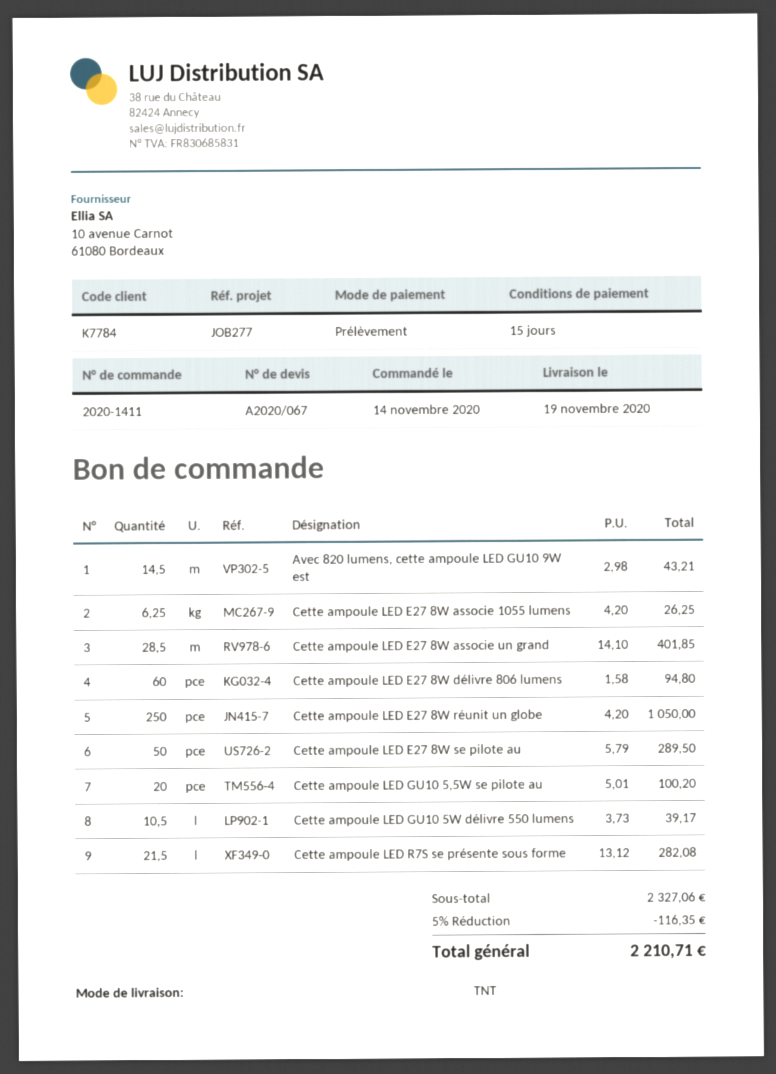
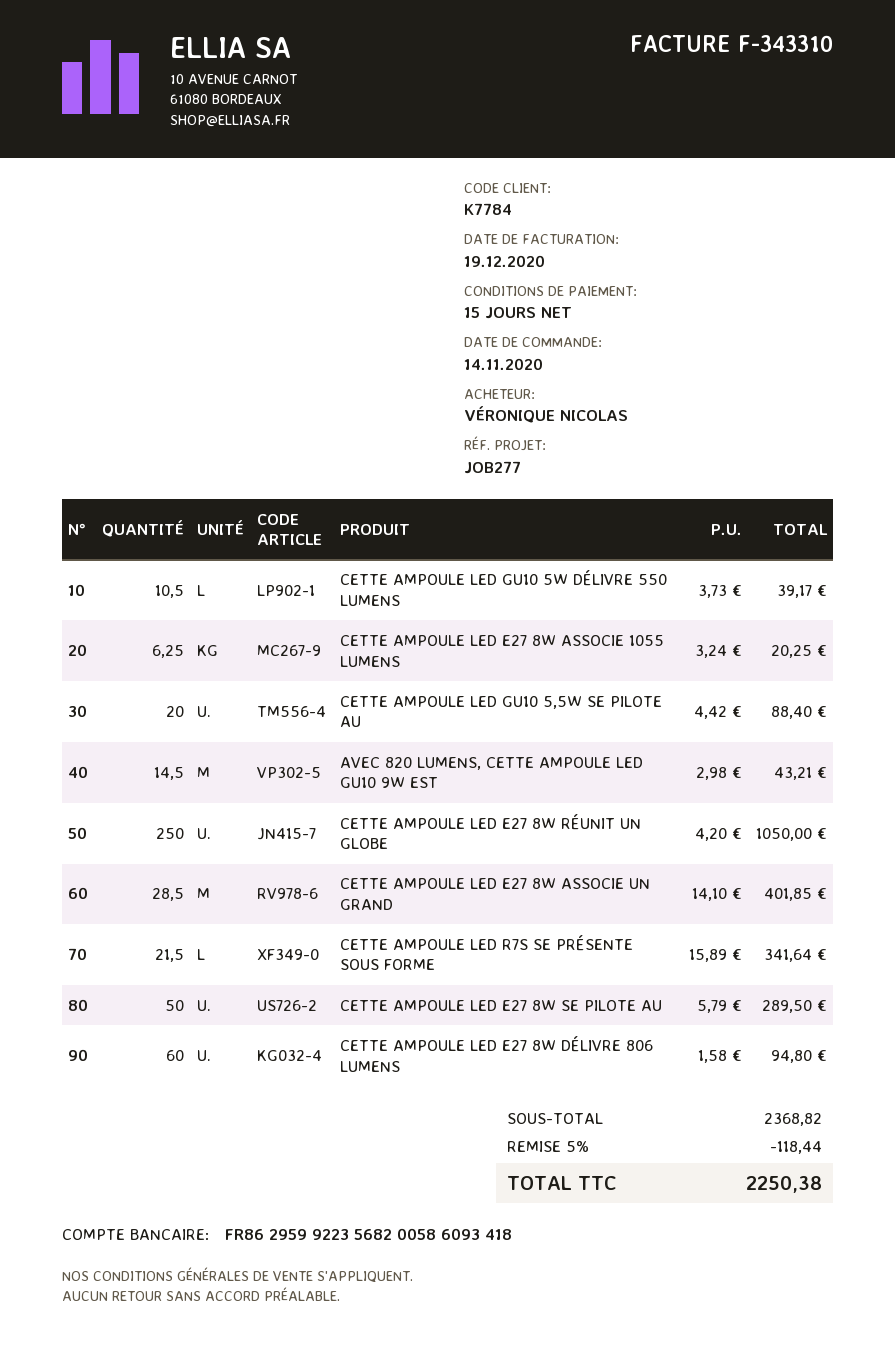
Cette ampoule LED E27 8W associe 1055 lumens: 6.25 x 4.20 = 26.25 -> 6.25 x 3.24 = 20.25
Cette ampoule LED GU10 5,5W se pilote au: 20 x 5.01 = 100.20 -> 20 x 4.42 = 88.40
Cette ampoule LED R7S se présente sous forme: 21.5 x 13.12 = 282.08 -> 21.5 x 15.89 = 341.64
subtotal: 2327.06 -> 2368.82
discount: 5% = 116.35 -> 5% = 118.44
total: 2210.71 -> 2250.38

